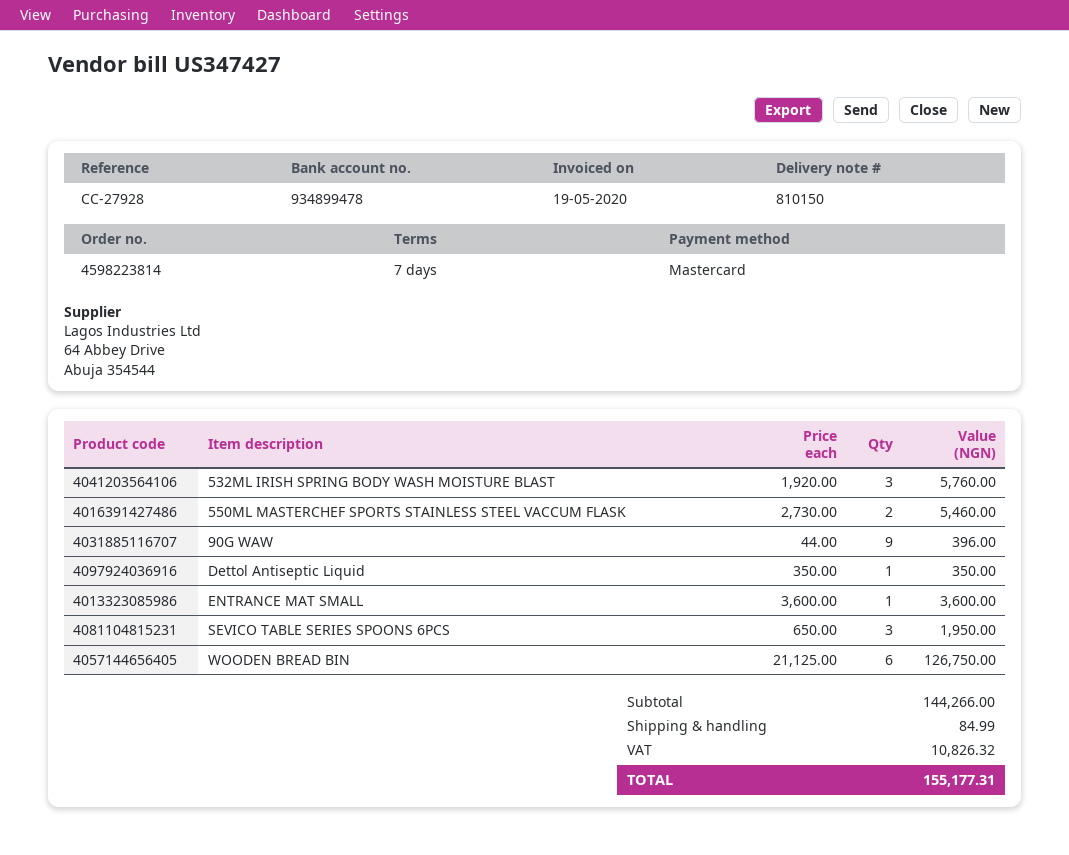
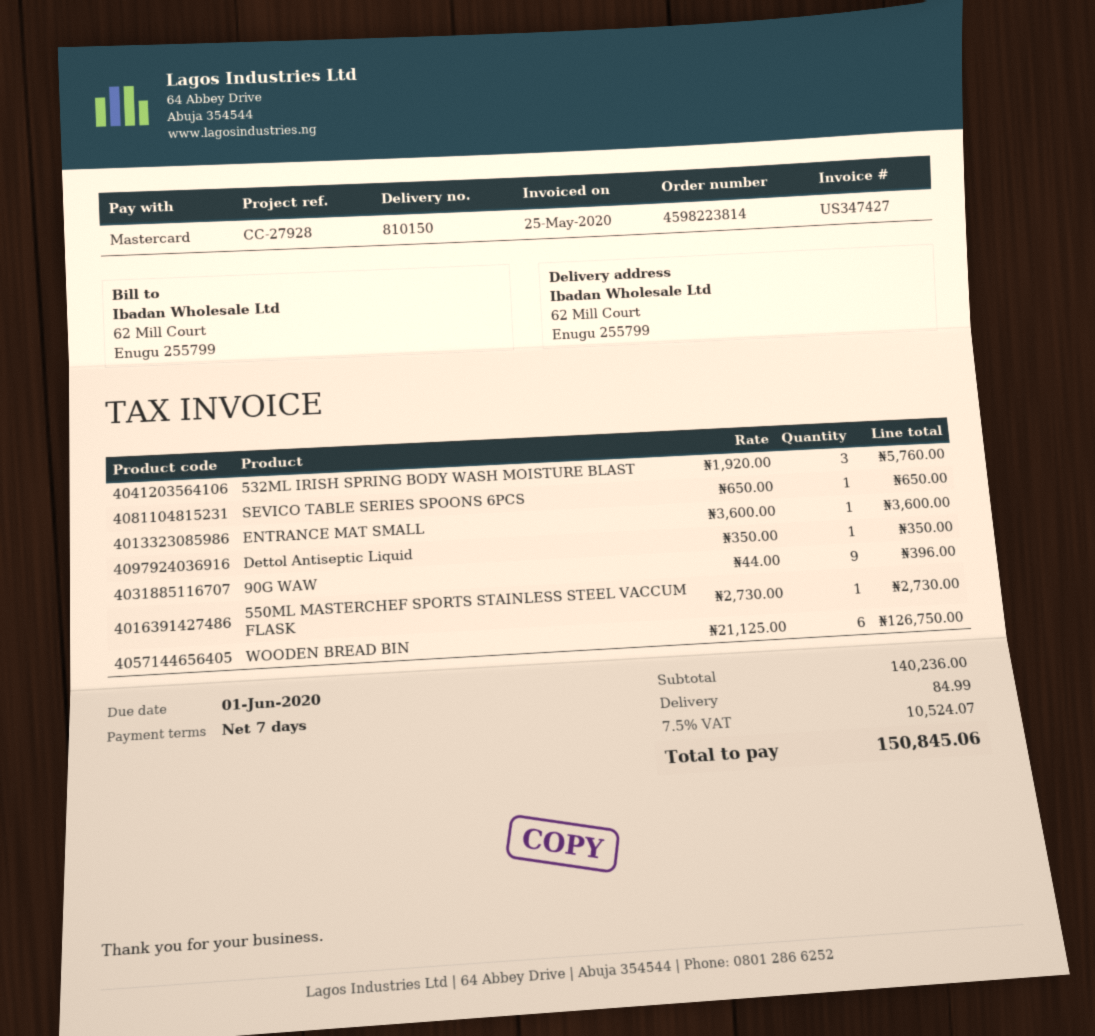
invoice date: 2020-05-19 -> 2020-05-25
550ML MASTERCHEF SPORTS STAINLESS STEEL VACCUM FLASK: 2 x 2730.00 = 5460.00 -> 1 x 2730.00 = 2730.00
SEVICO TABLE SERIES SPOONS 6PCS: 3 x 650.00 = 1950.00 -> 1 x 650.00 = 650.00
subtotal: 144266.00 -> 140236.00
tax: 10826.32 -> 10524.07
total: 155177.31 -> 150845.06

